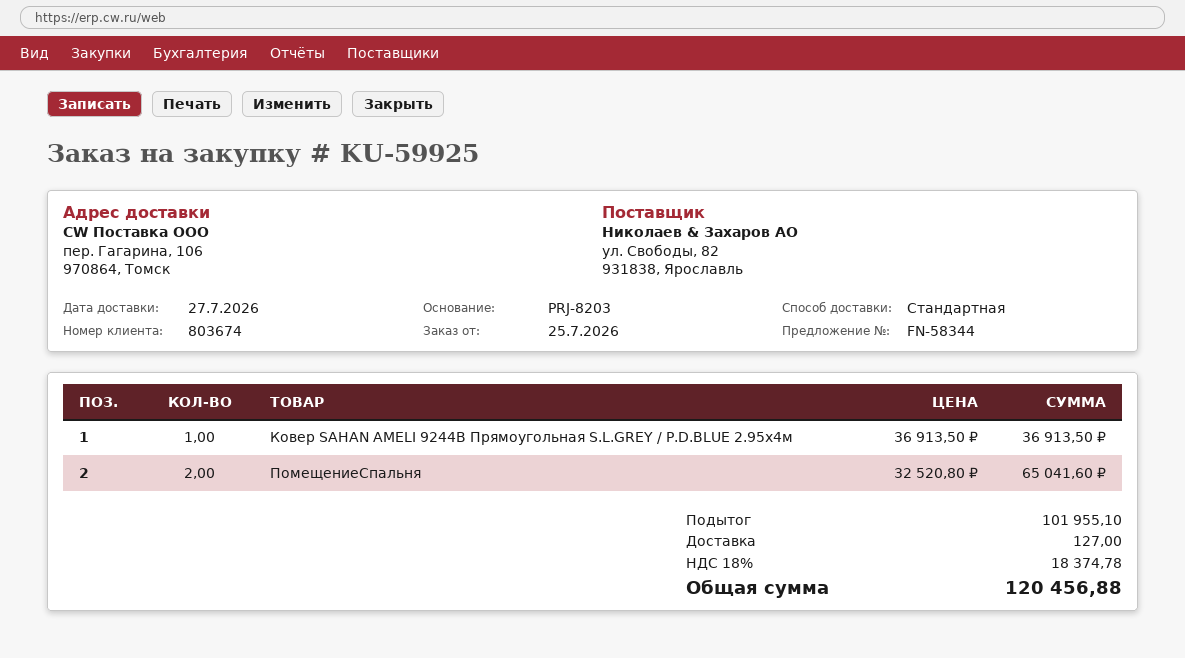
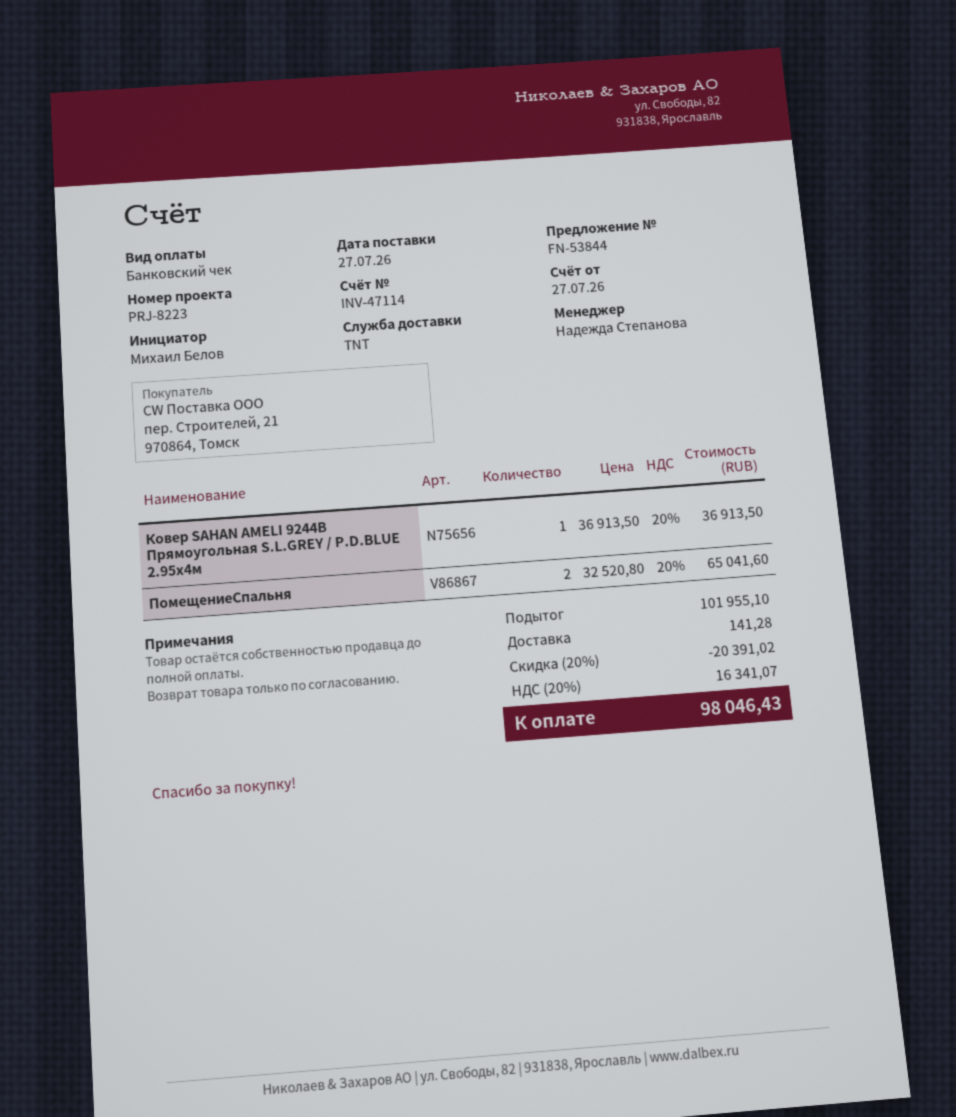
quote number: FN-58344 -> FN-53844
reference: PRJ-8203 -> PRJ-8223
shipping method: standard -> TNT
discount: none -> 20% = 20391.02
shipping: 127.00 -> 141.28
tax: 18% = 18374.78 -> 20% = 16341.07
total: 120456.88 -> 98046.43

